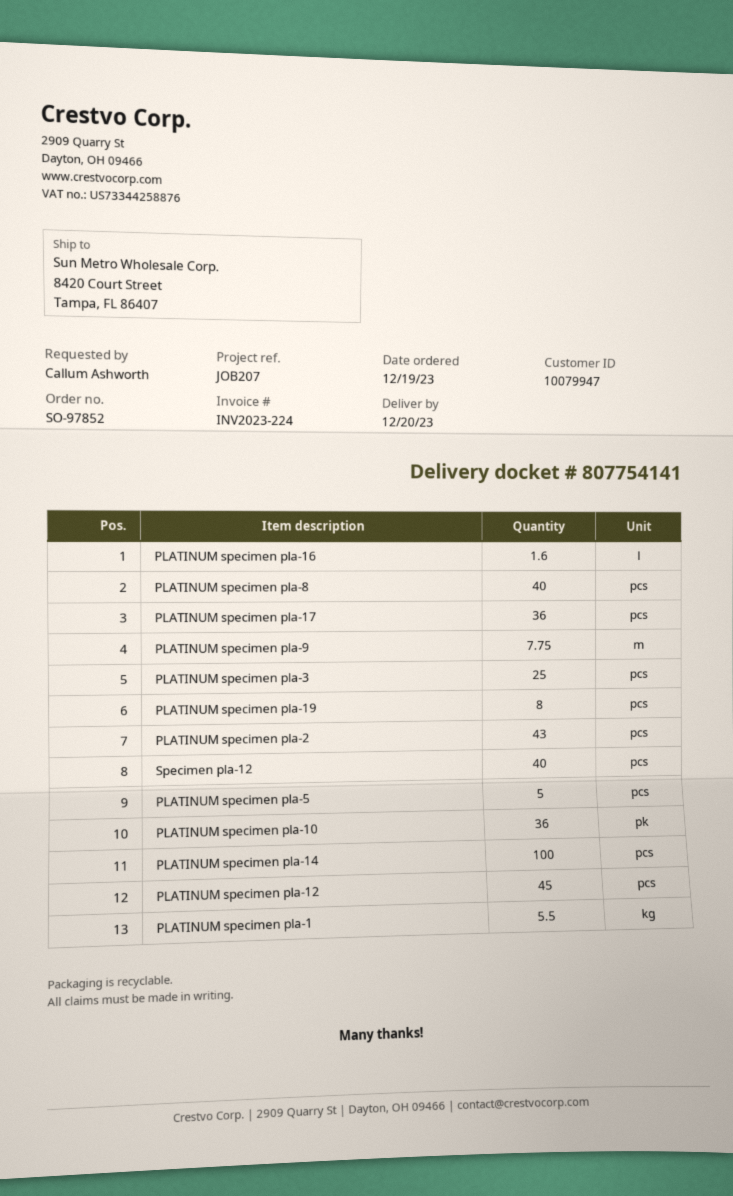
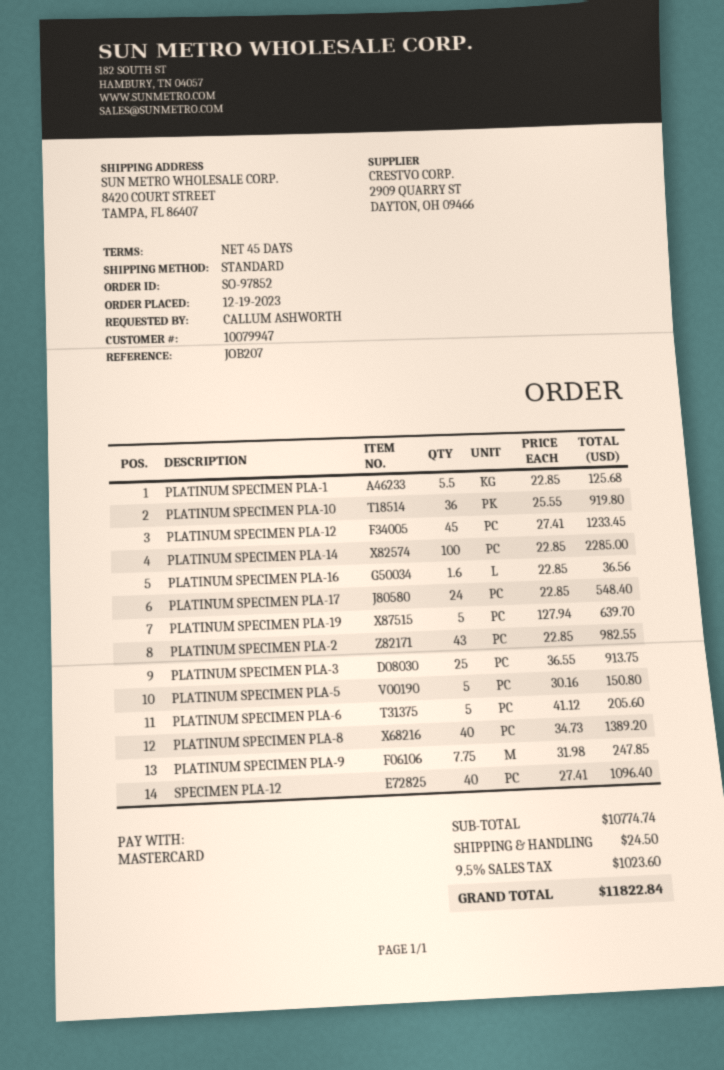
PLATINUM specimen pla-17: 36 -> 24
PLATINUM specimen pla-19: 8 -> 5
PLATINUM SPECIMEN PLA-6: none -> 5

